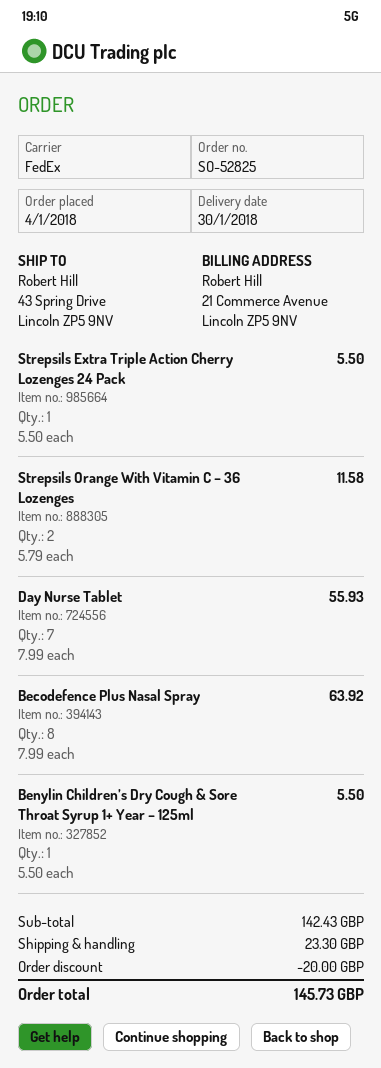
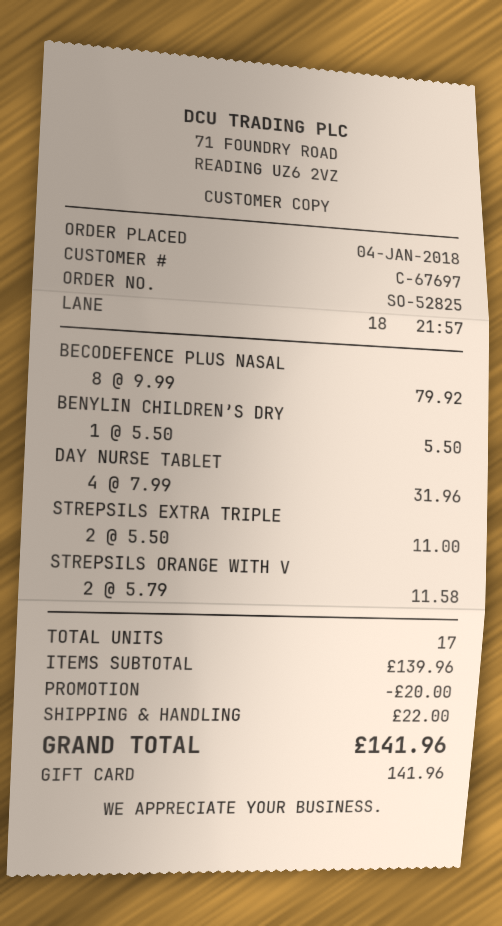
Strepsils Extra Triple Action Cherry Lozenges 24 Pack: 1 x 5.50 = 5.50 -> 2 x 5.50 = 11.00
Day Nurse Tablet: 7 x 7.99 = 55.93 -> 4 x 7.99 = 31.96
Becodefence Plus Nasal Spray: 8 x 7.99 = 63.92 -> 8 x 9.99 = 79.92
subtotal: 142.43 -> 139.96
shipping: 23.30 -> 22.00
total: 145.73 -> 141.96

